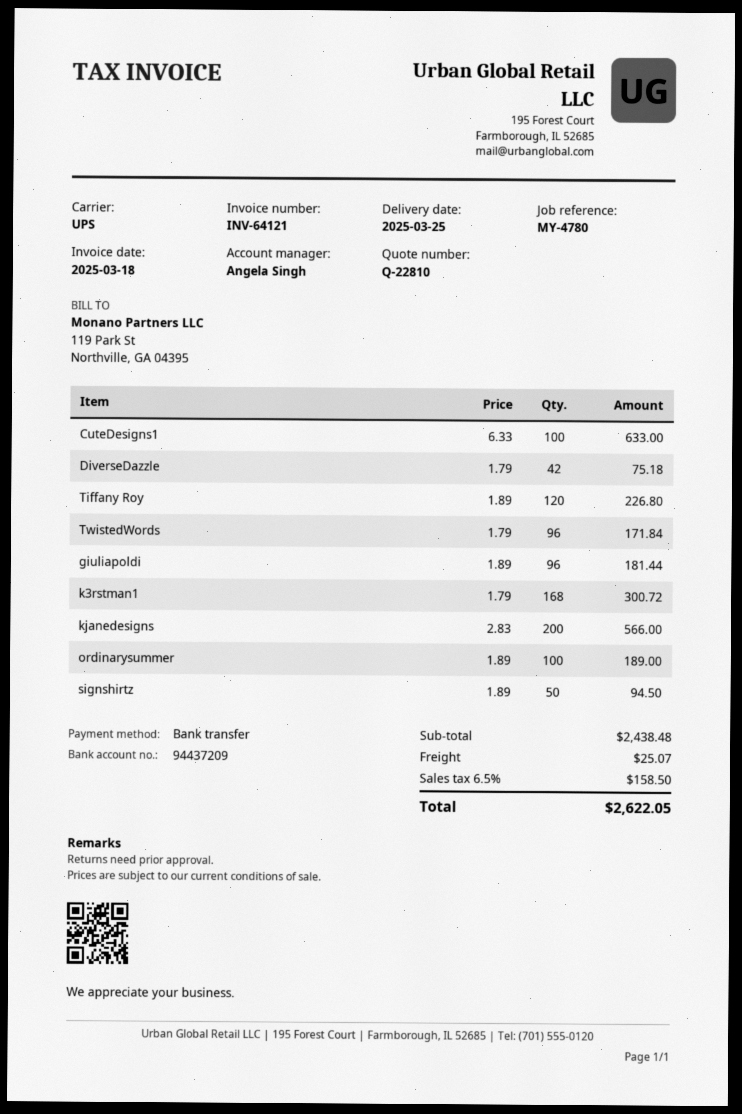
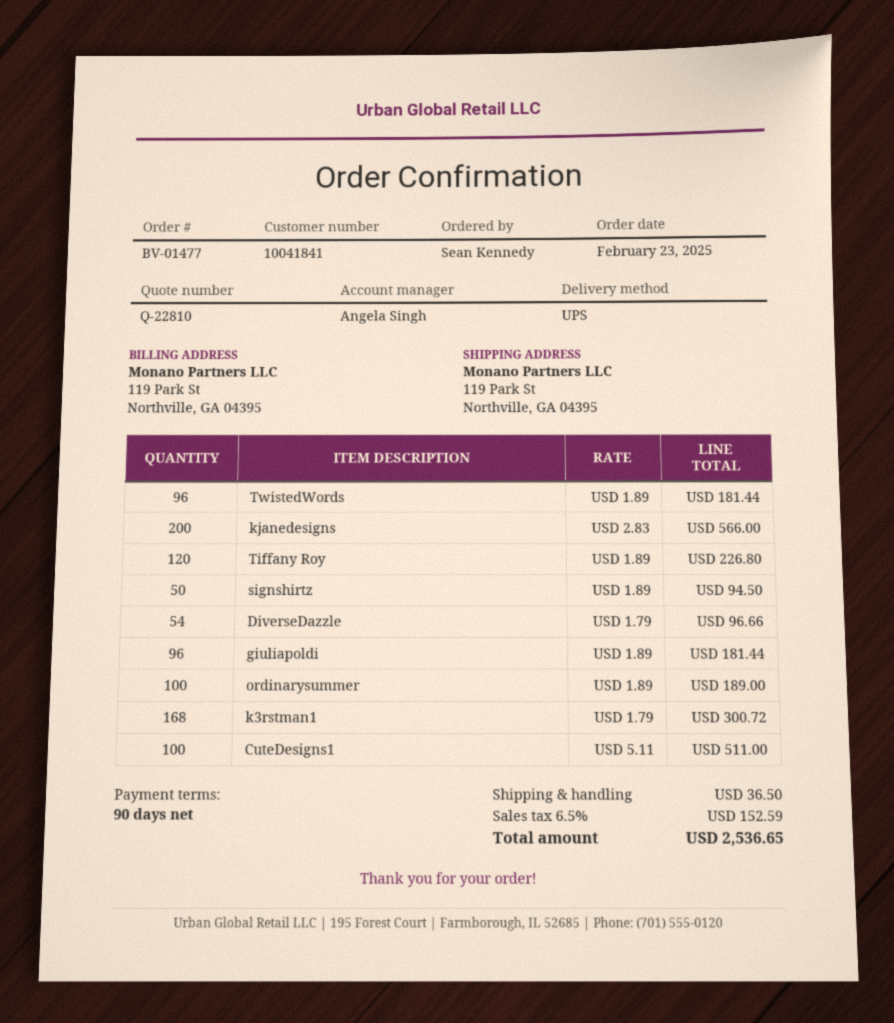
CuteDesigns1: 100 x 6.33 = 633.00 -> 100 x 5.11 = 511.00
DiverseDazzle: 42 x 1.79 = 75.18 -> 54 x 1.79 = 96.66
TwistedWords: 96 x 1.79 = 171.84 -> 96 x 1.89 = 181.44
shipping: 25.07 -> 36.50
tax: 6.5% = 158.50 -> 6.5% = 152.59
total: 2622.05 -> 2536.65

